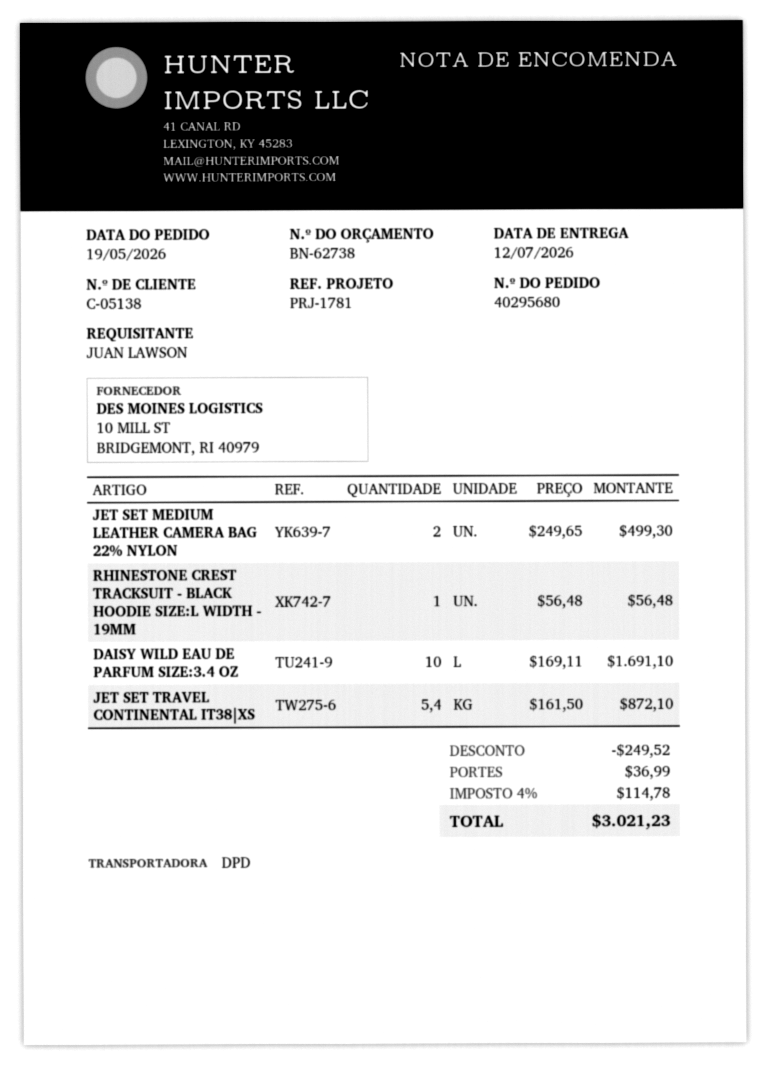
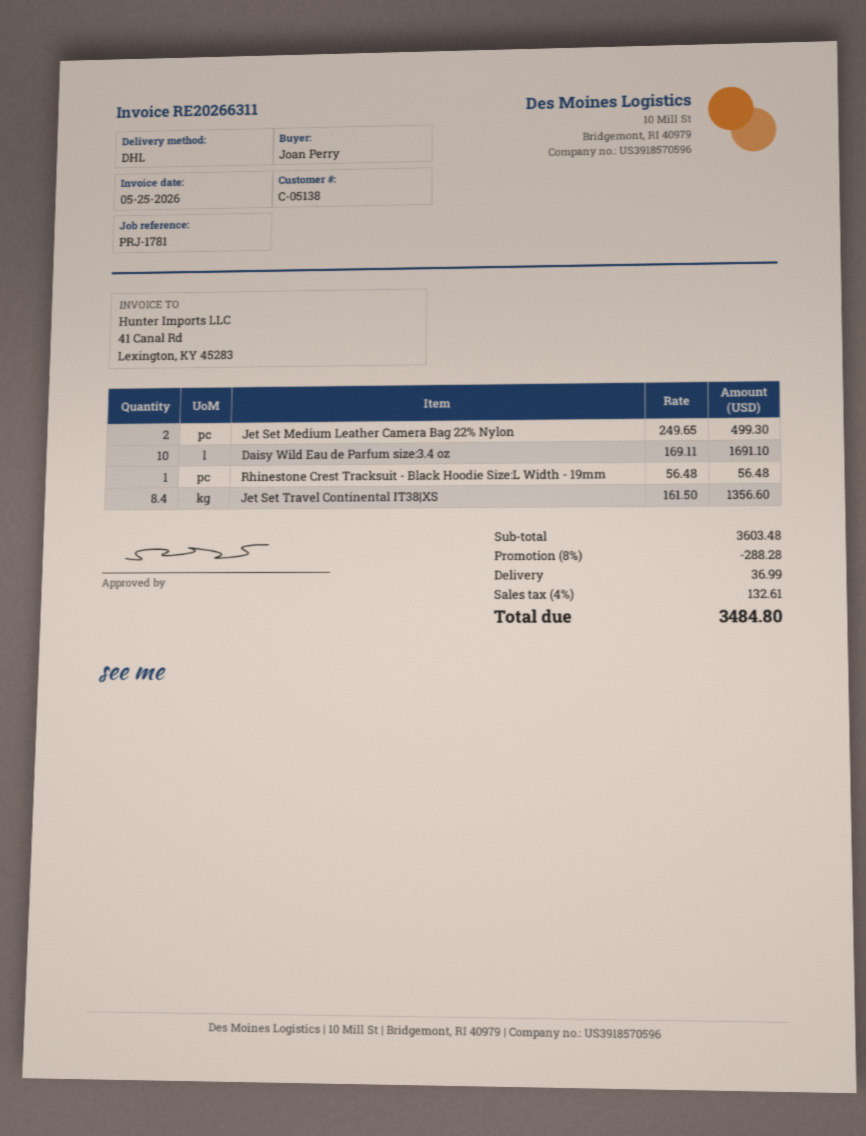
ordered by: JUAN LAWSON -> Joan Perry
shipping method: DPD -> DHL
JET SET TRAVEL CONTINENTAL IT38|XS: 5.4 x 161.50 = 872.10 -> 8.4 x 161.50 = 1356.60
discount: 249.52 -> 288.28
tax: 4% = 114.78 -> 4% = 132.61
total: 3021.23 -> 3484.80

